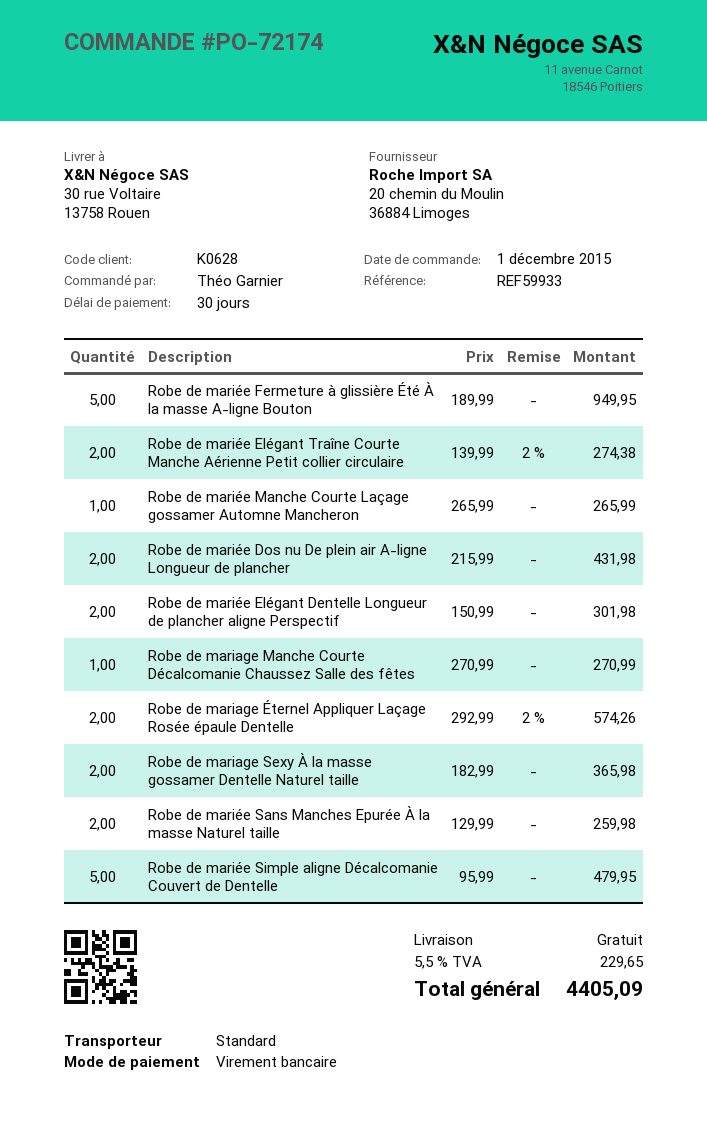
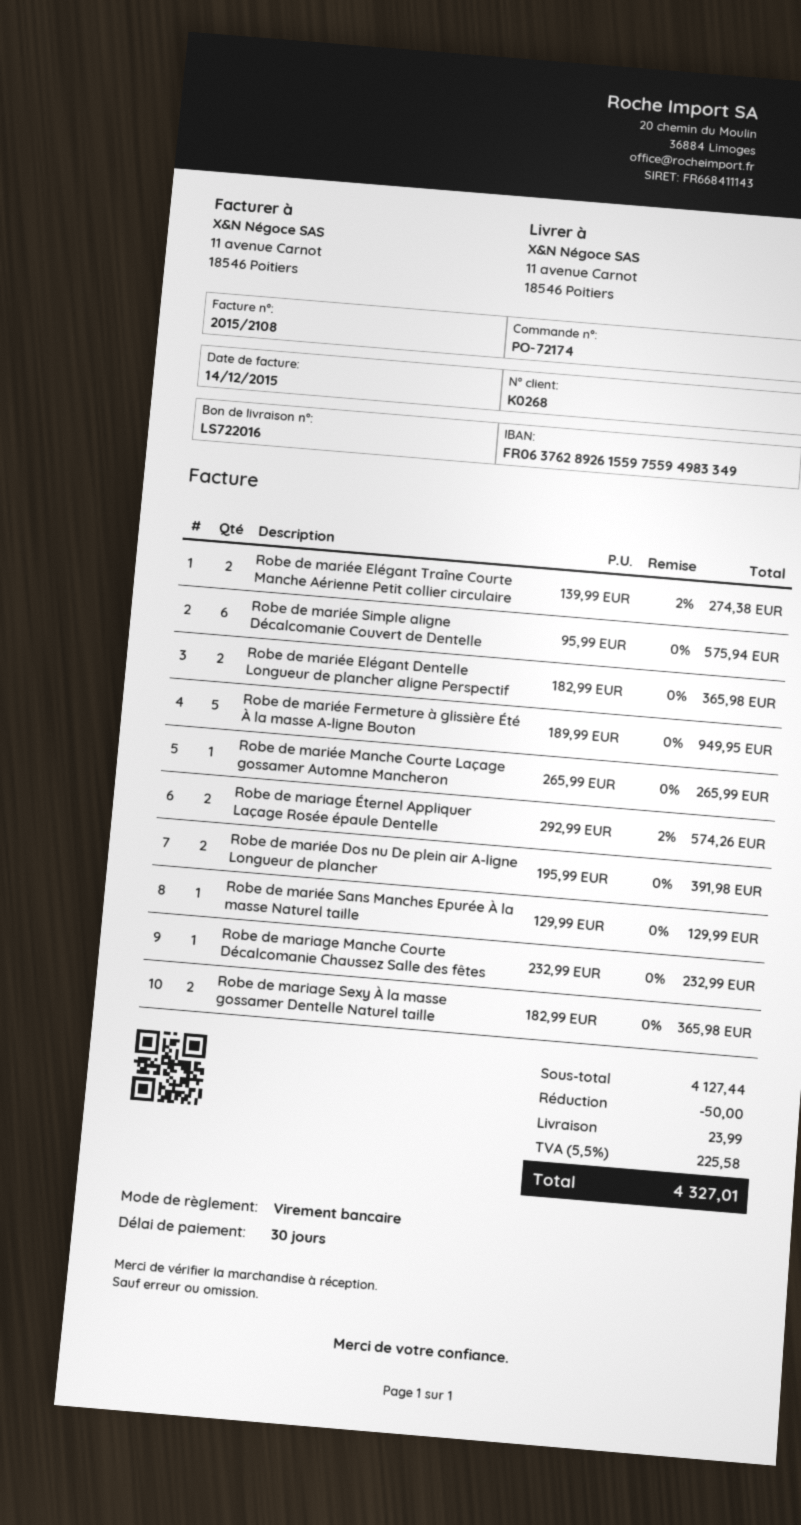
customer number: K0628 -> K0268
ship to: 30 rue Voltaire, 13758 Rouen -> 11 avenue Carnot, 18546 Poitiers
Robe de mariée Dos nu De plein air A-ligne Longueur de plancher: 2 x 215.99 = 431.98 -> 2 x 195.99 = 391.98
Robe de mariée Elégant Dentelle Longueur de plancher aligne Perspectif: 2 x 150.99 = 301.98 -> 2 x 182.99 = 365.98
Robe de mariage Manche Courte Décalcomanie Chaussez Salle des fêtes: 1 x 270.99 = 270.99 -> 1 x 232.99 = 232.99
Robe de mariée Sans Manches Epurée À la masse Naturel taille: 2 x 129.99 = 259.98 -> 1 x 129.99 = 129.99
Robe de mariée Simple aligne Décalcomanie Couvert de Dentelle: 5 x 95.99 = 479.95 -> 6 x 95.99 = 575.94
discount: none -> 50.00
shipping: 0.00 -> 23.99
tax: 5.5% = 229.65 -> 5.5% = 225.58
total: 4405.09 -> 4327.01

